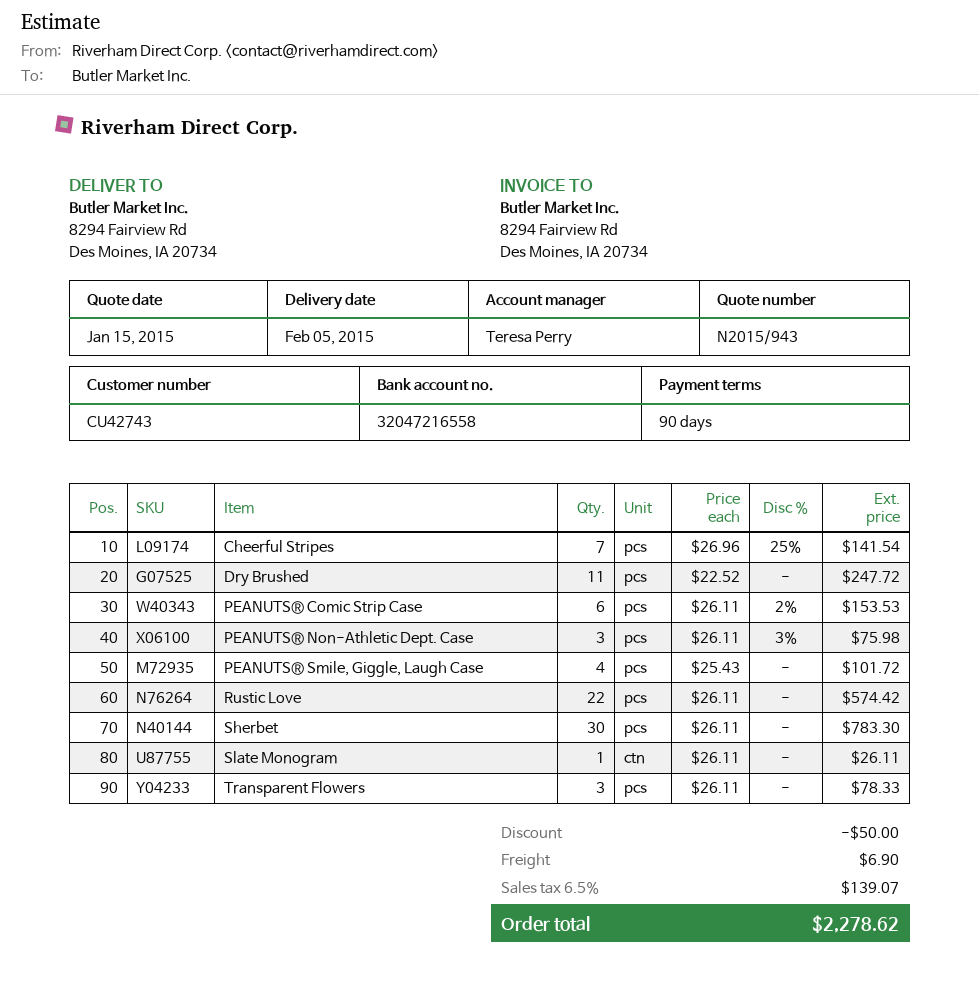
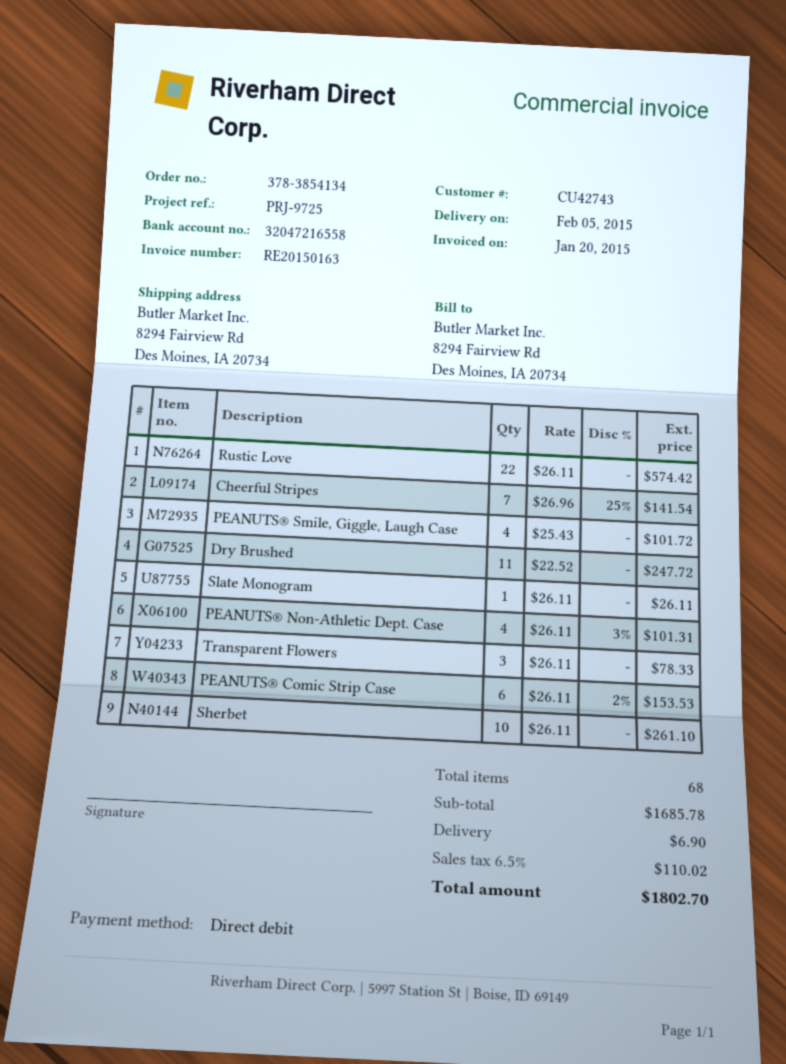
PEANUTS® Non-Athletic Dept. Case: 3 x 26.11 - 3% = 75.98 -> 4 x 26.11 - 3% = 101.31
Sherbet: 30 x 26.11 = 783.30 -> 10 x 26.11 = 261.10
discount: 50.00 -> none
tax: 6.5% = 139.07 -> 6.5% = 110.02
total: 2278.62 -> 1802.70

